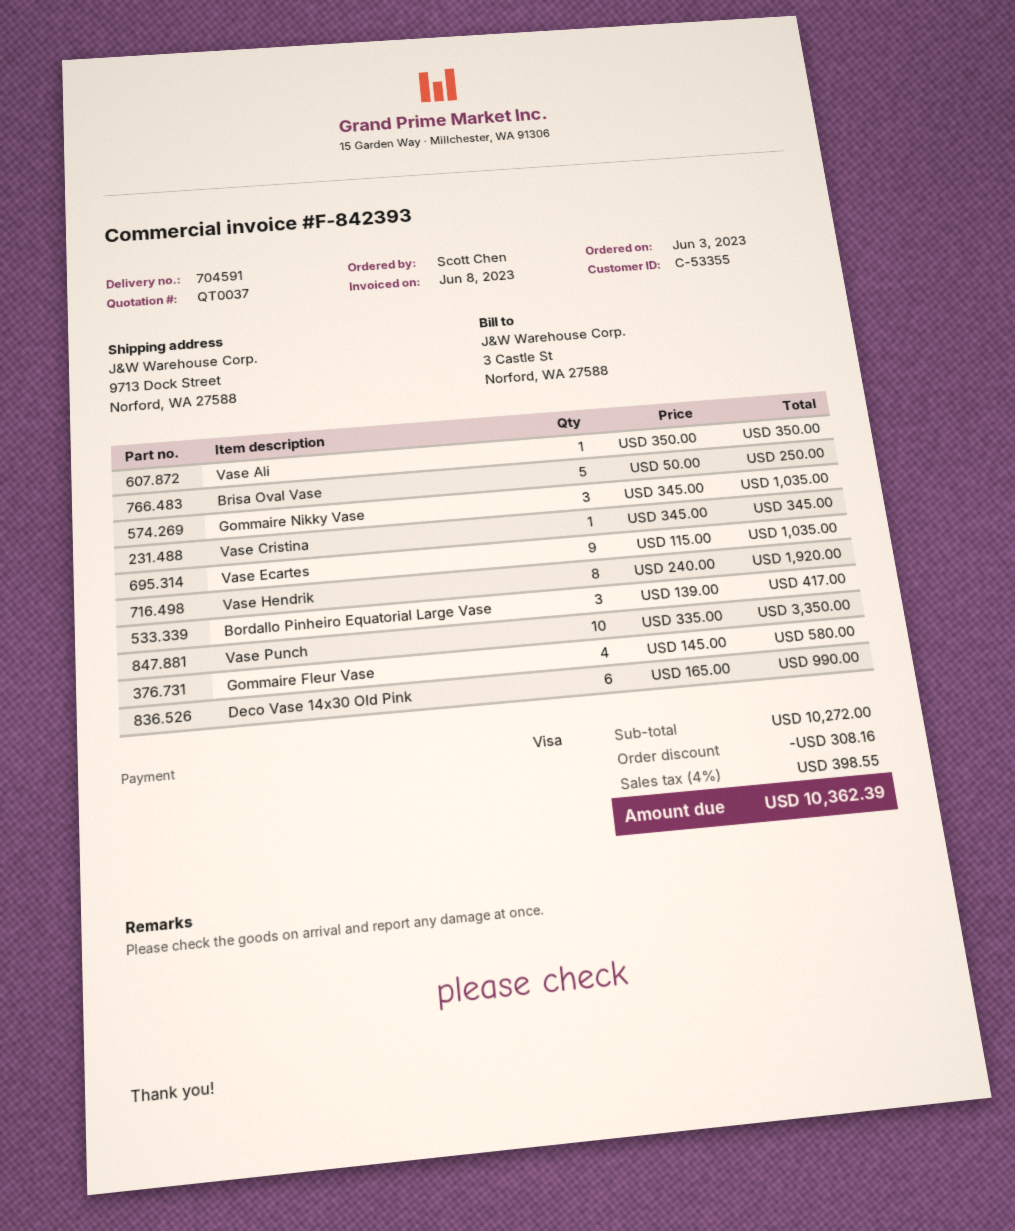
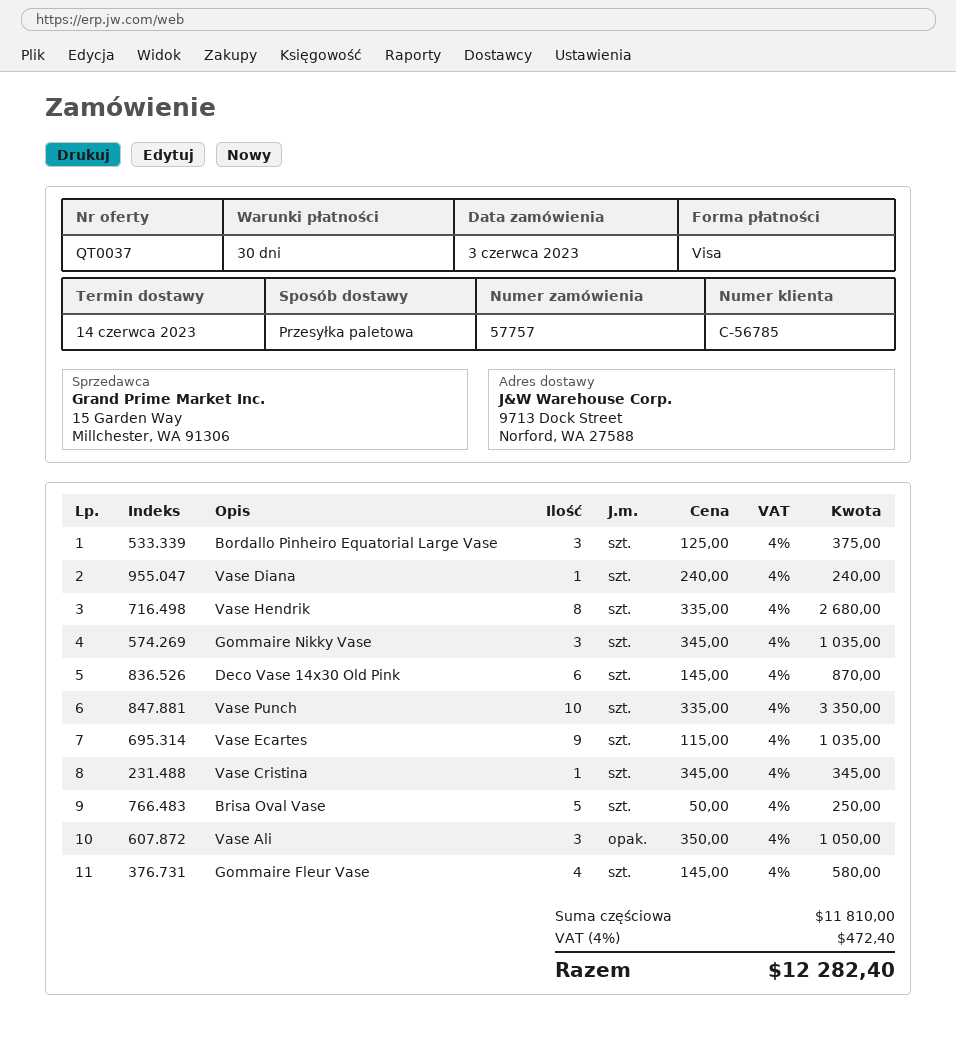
customer number: C-53355 -> C-56785
Vase Ali: 1 x 350.00 = 350.00 -> 3 x 350.00 = 1050.00
Vase Hendrik: 8 x 240.00 = 1920.00 -> 8 x 335.00 = 2680.00
Bordallo Pinheiro Equatorial Large Vase: 3 x 139.00 = 417.00 -> 3 x 125.00 = 375.00
Deco Vase 14x30 Old Pink: 6 x 165.00 = 990.00 -> 6 x 145.00 = 870.00
Vase Diana: none -> 1 x 240.00 = 240.00
subtotal: 10272.00 -> 11810.00
discount: 308.16 -> none
tax: 4% = 398.55 -> 4% = 472.40
total: 10362.39 -> 12282.40

